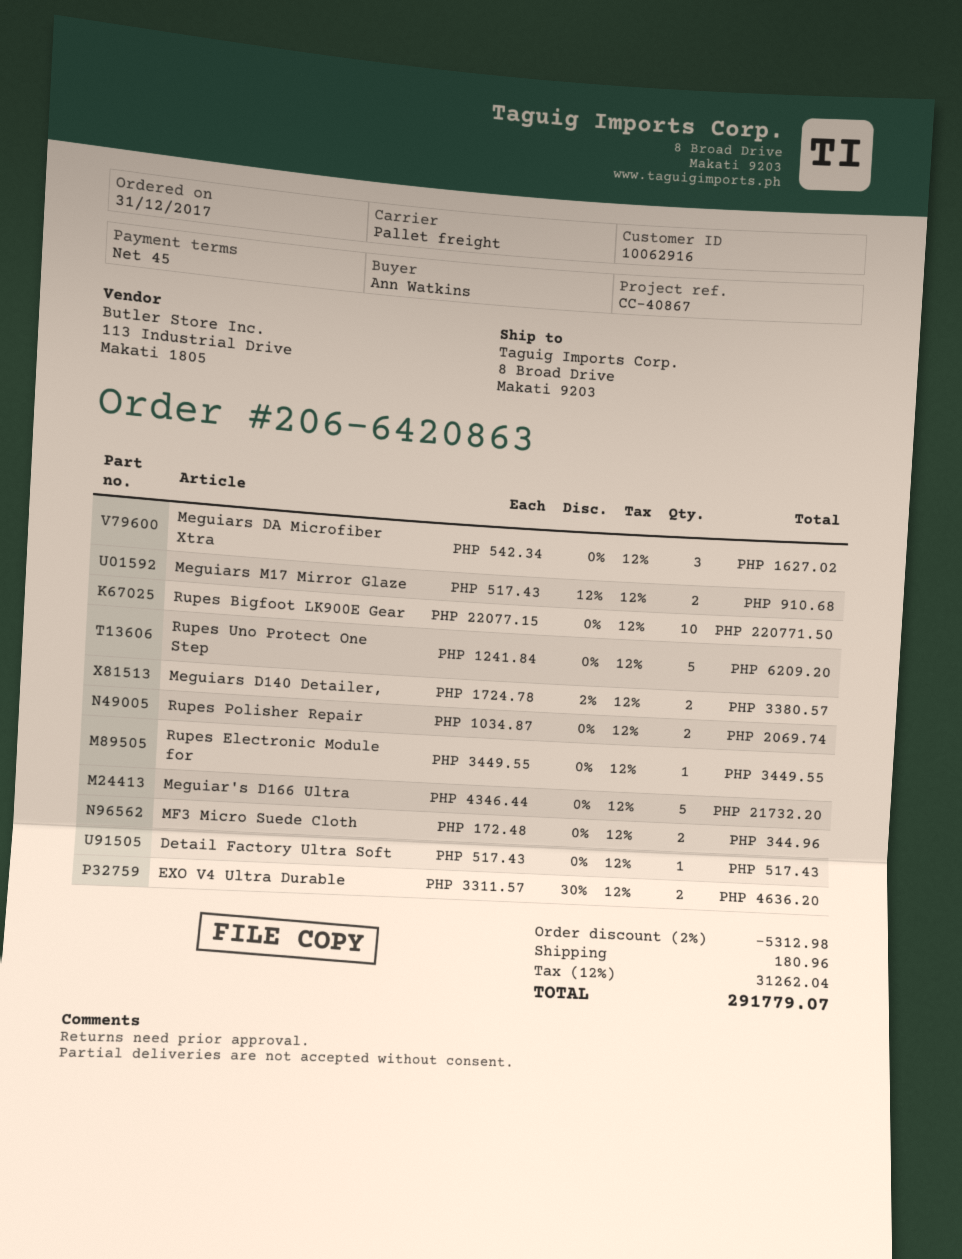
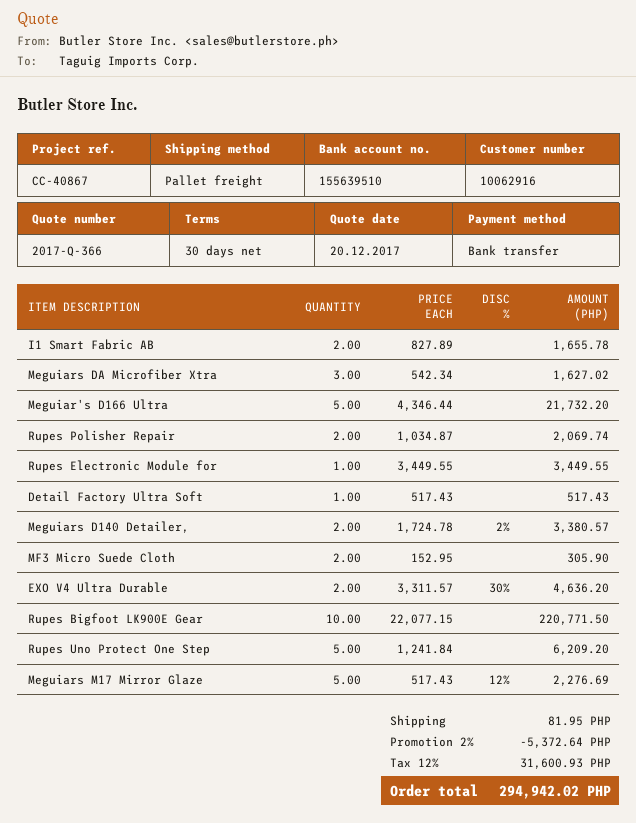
payment terms: 45 days -> 30 days
Meguiars M17 Mirror Glaze: 2 x 517.43 - 12% = 910.68 -> 5 x 517.43 - 12% = 2276.69
MF3 Micro Suede Cloth: 2 x 172.48 = 344.96 -> 2 x 152.95 = 305.90
I1 Smart Fabric AB: none -> 2 x 827.89 = 1655.78
discount: 2% = 5312.98 -> 2% = 5372.64
shipping: 180.96 -> 81.95
tax: 12% = 31262.04 -> 12% = 31600.93
total: 291779.07 -> 294942.02

